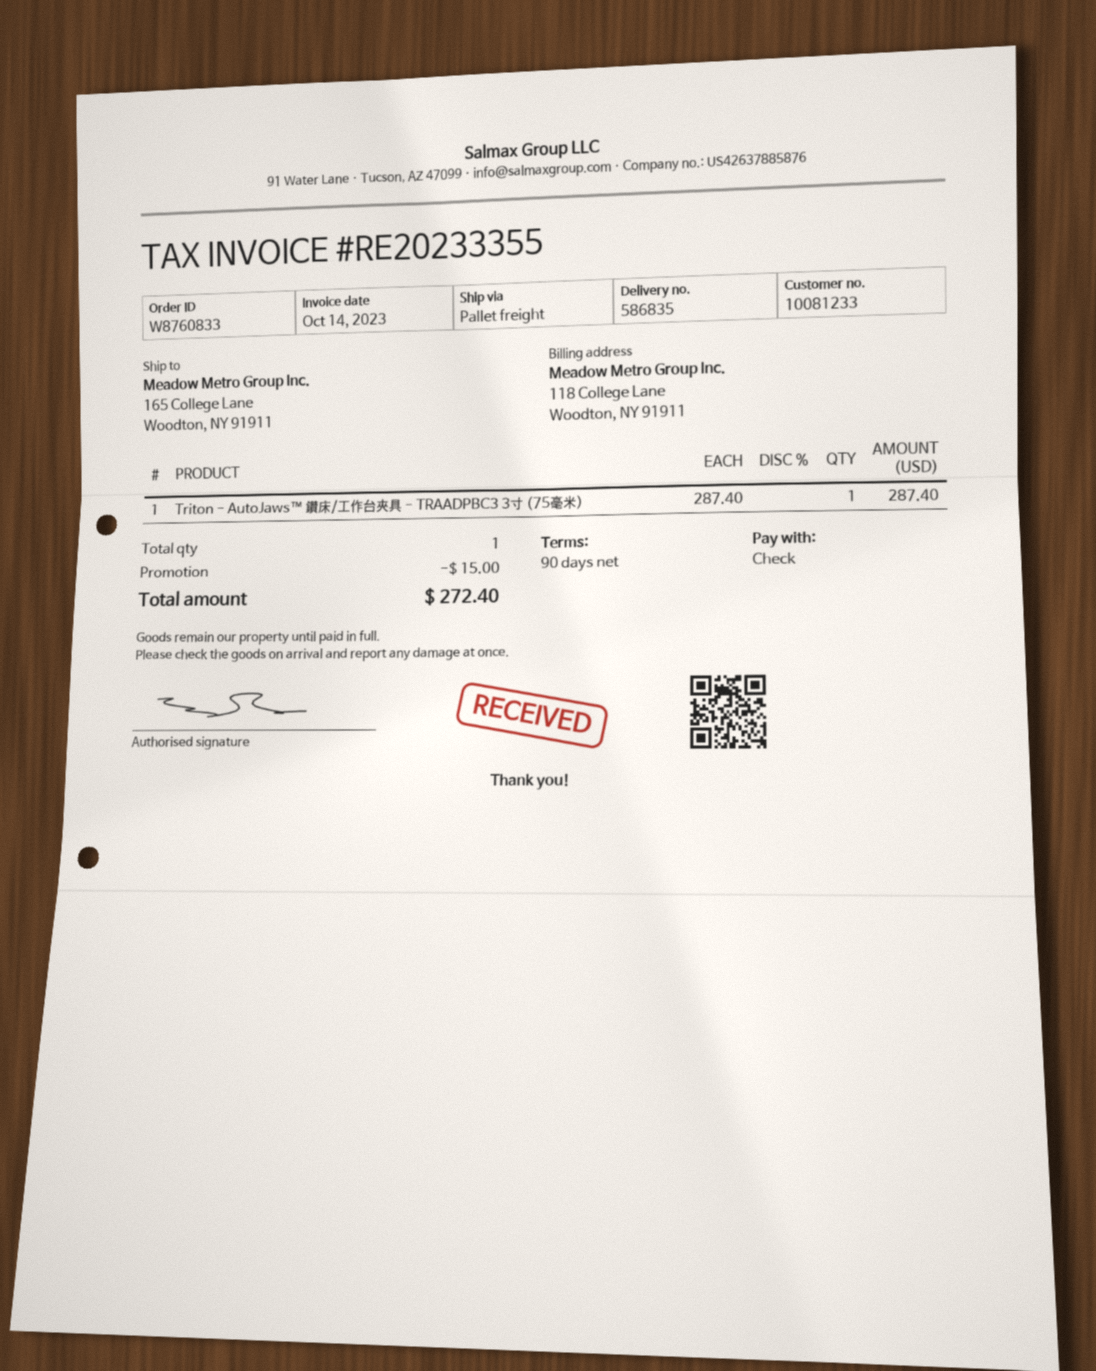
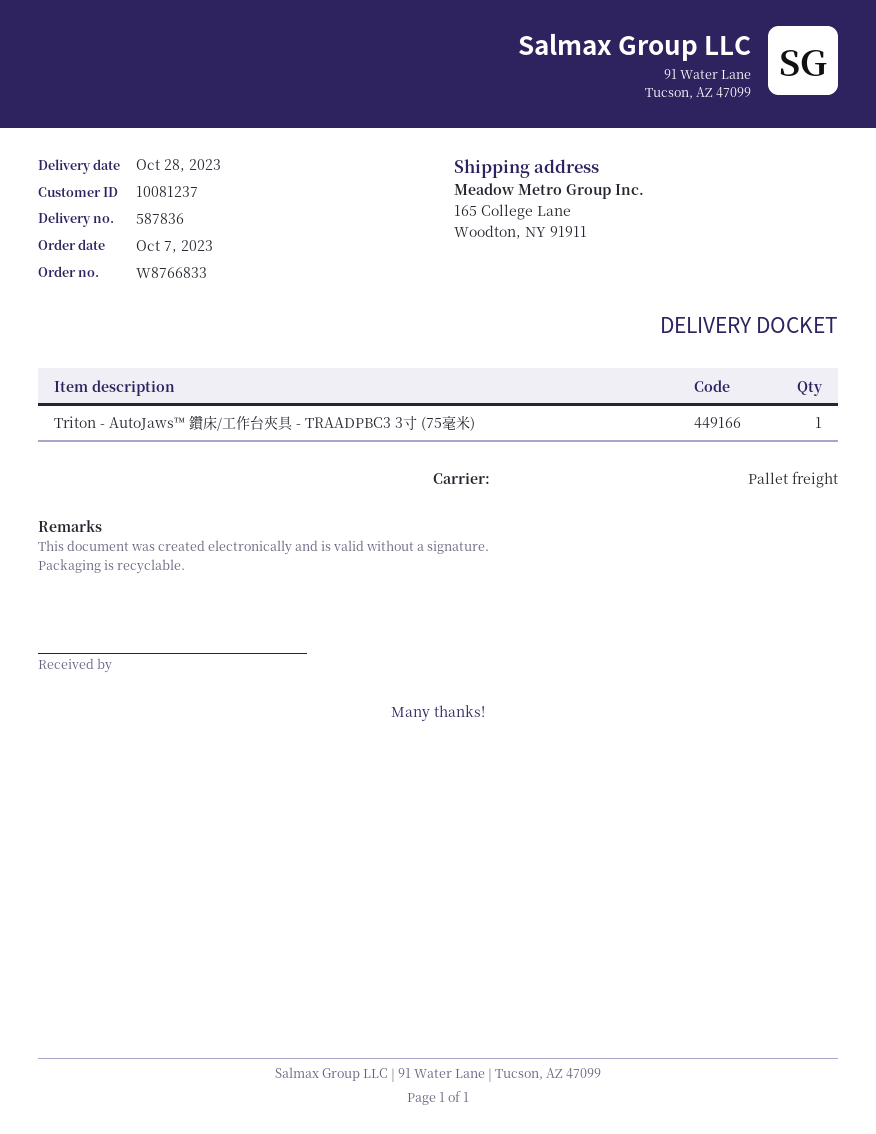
order number: W8760833 -> W8766833
delivery note number: 586835 -> 587836
customer number: 10081233 -> 10081237

